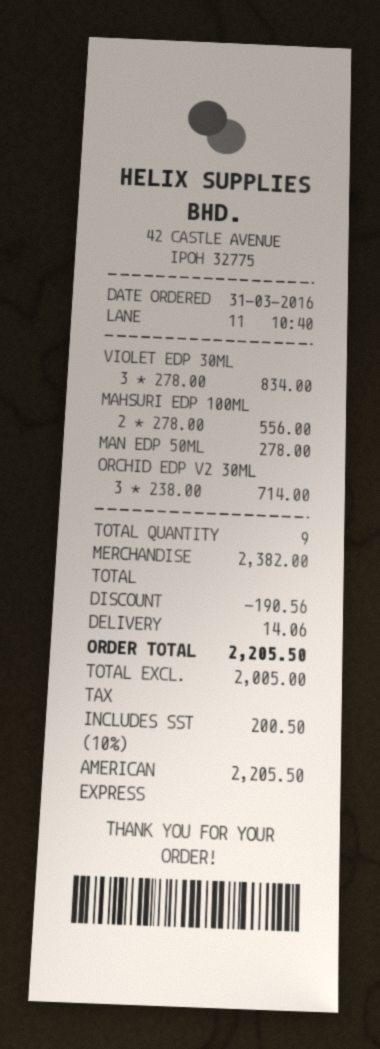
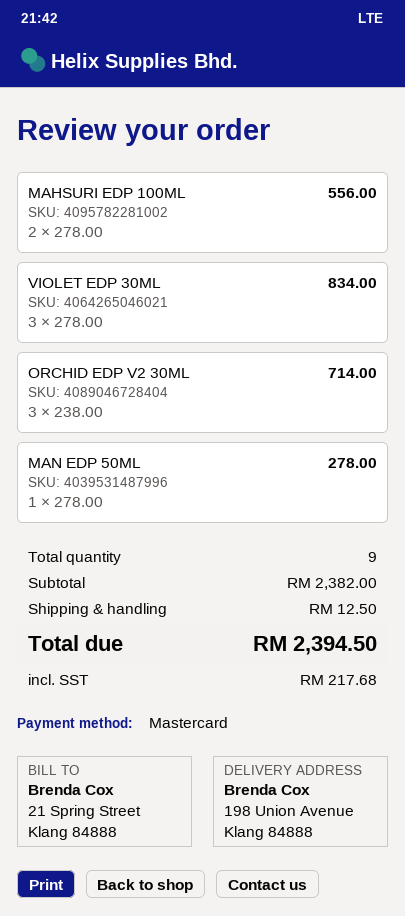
payment method: American Express -> Mastercard
discount: 190.56 -> none
shipping: 14.06 -> 12.50
tax: 200.50 -> 217.68
total: 2205.50 -> 2394.50

